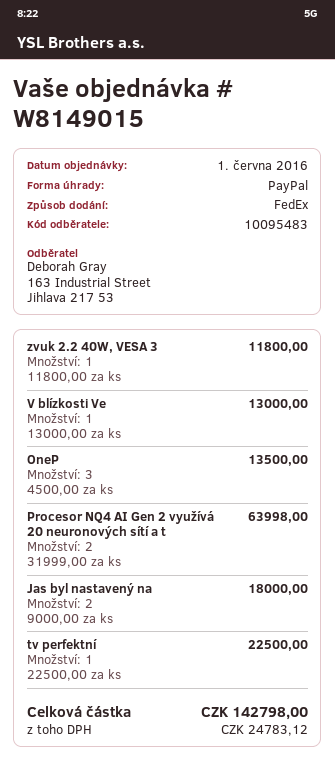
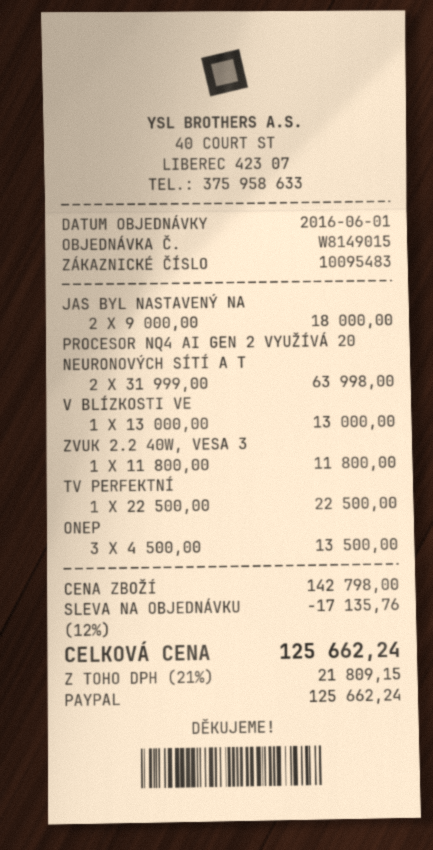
discount: none -> 12% = 17135.76
tax: 24783.12 -> 21809.15
total: 142798.00 -> 125662.24

